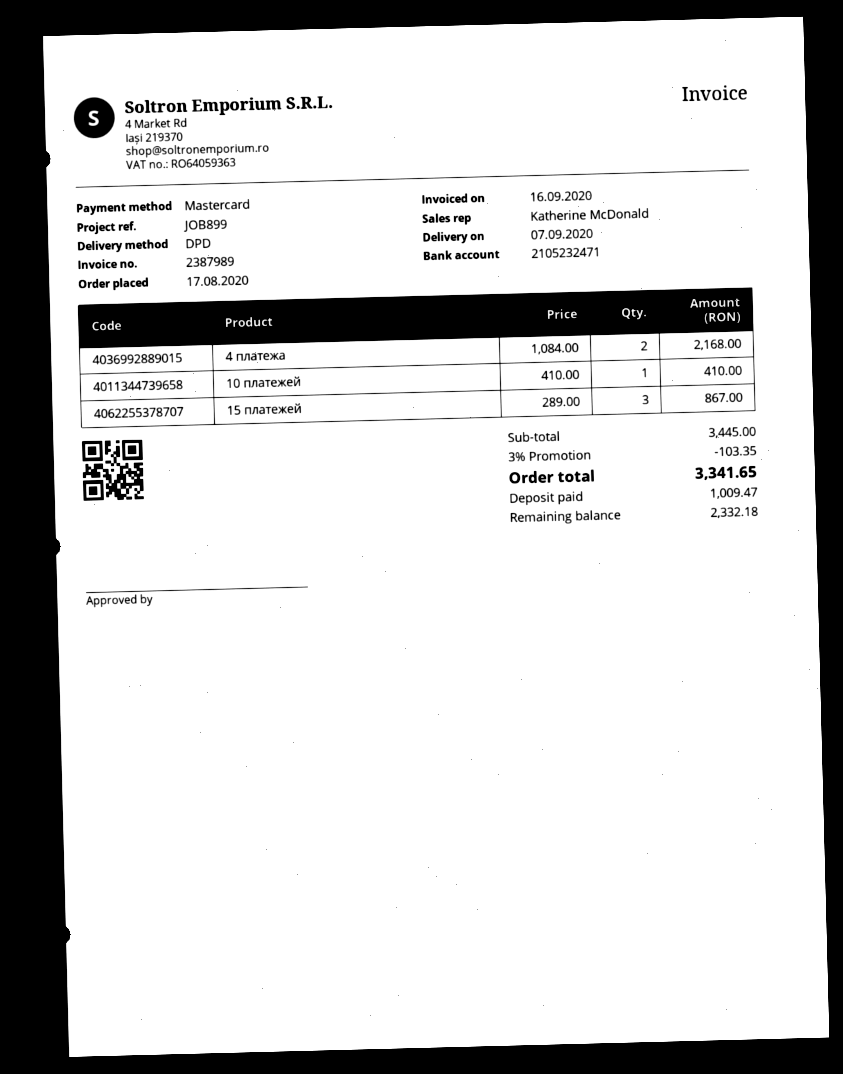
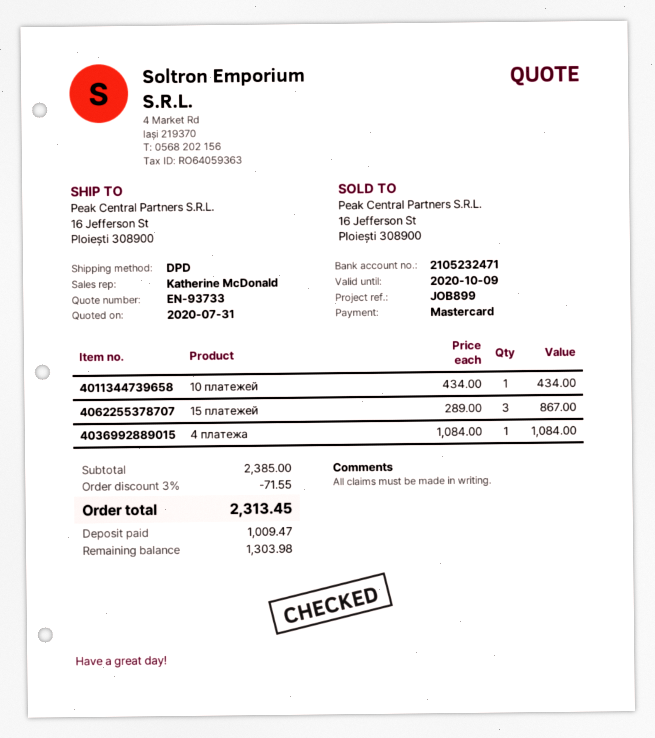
4 платежа: 2 x 1084.00 = 2168.00 -> 1 x 1084.00 = 1084.00
10 платежей: 1 x 410.00 = 410.00 -> 1 x 434.00 = 434.00
subtotal: 3445.00 -> 2385.00
discount: 3% = 103.35 -> 3% = 71.55
total: 3341.65 -> 2313.45
balance: 2332.18 -> 1303.98

